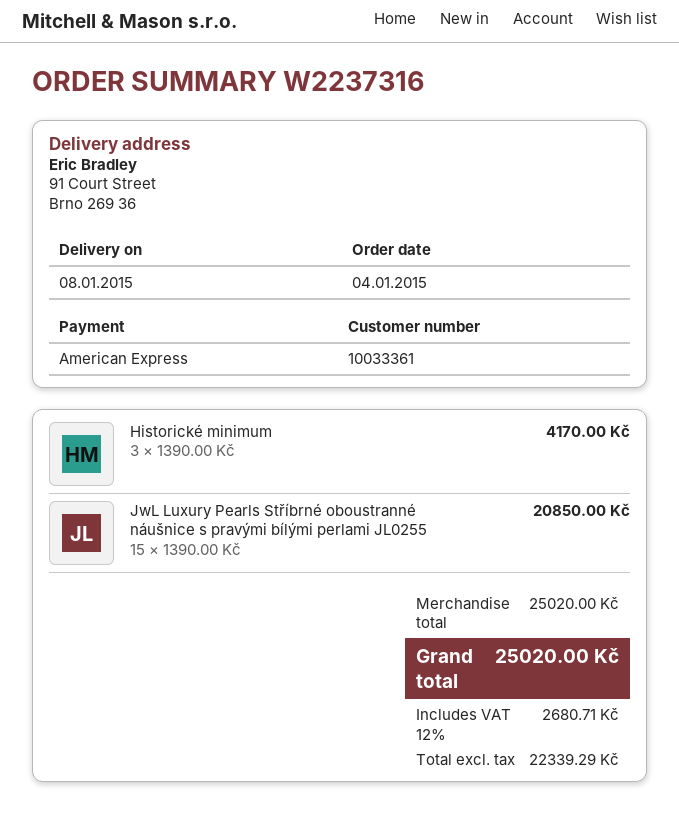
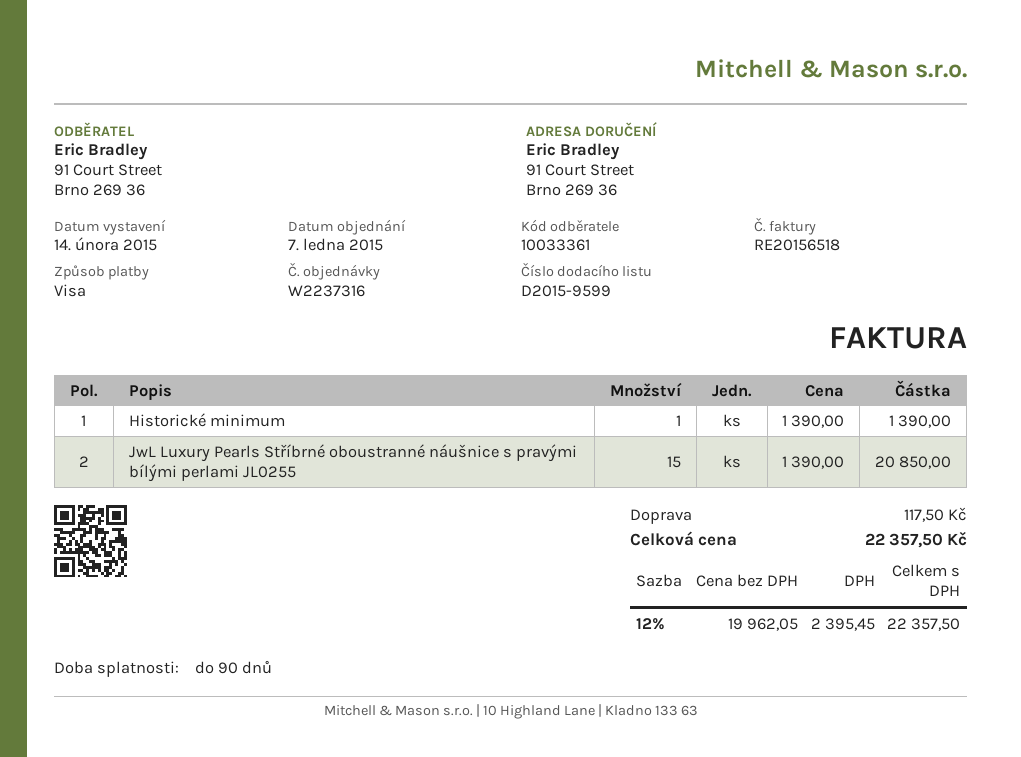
order date: 2015-01-04 -> 2015-01-07
payment method: American Express -> Visa
Historické minimum: 3 x 1390.00 = 4170.00 -> 1 x 1390.00 = 1390.00
shipping: none -> 117.50
net: 22339.29 -> 19962.05
tax: 12% = 2680.71 -> 12% = 2395.45
total: 25020.00 -> 22357.50

